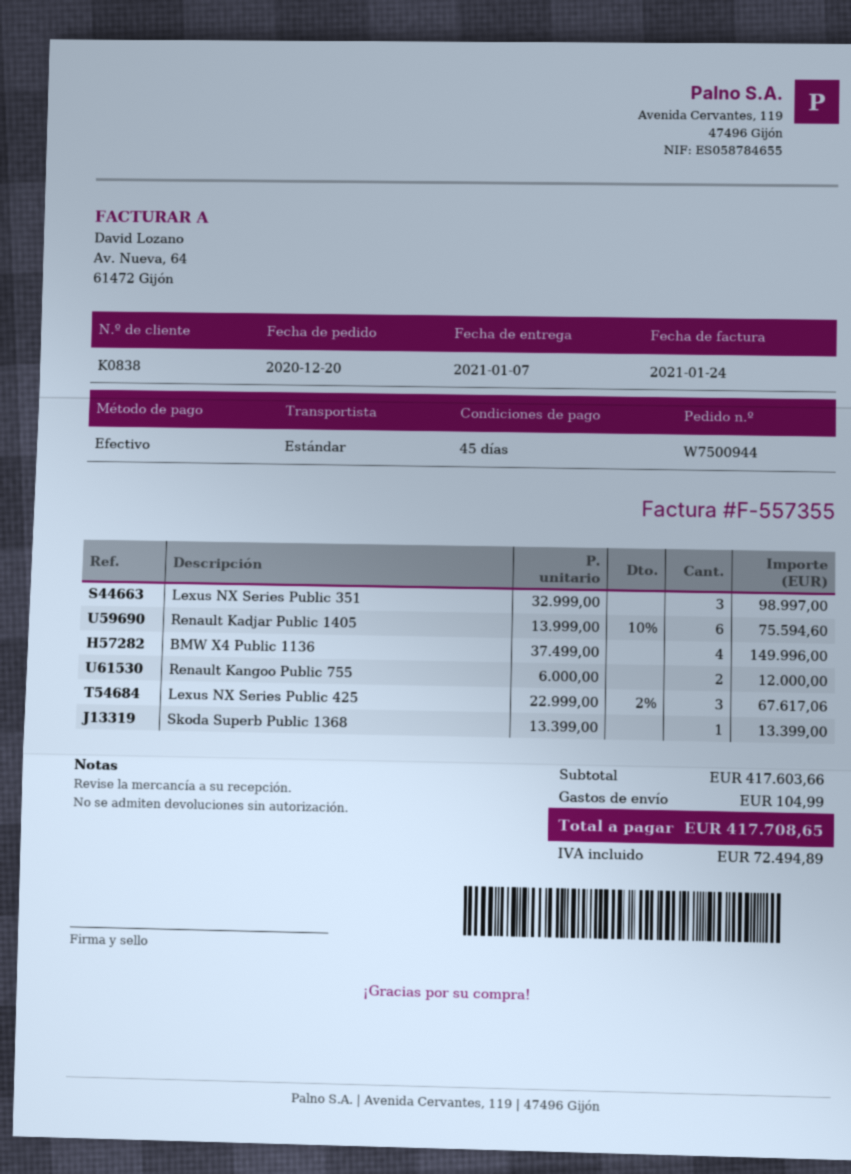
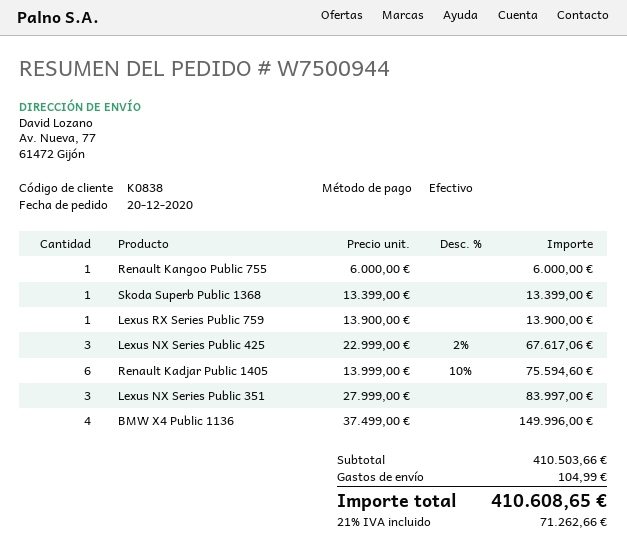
Lexus NX Series Public 351: 3 x 32999.00 = 98997.00 -> 3 x 27999.00 = 83997.00
Renault Kangoo Public 755: 2 x 6000.00 = 12000.00 -> 1 x 6000.00 = 6000.00
Lexus RX Series Public 759: none -> 1 x 13900.00 = 13900.00
subtotal: 417603.66 -> 410503.66
tax: 72494.89 -> 71262.66
total: 417708.65 -> 410608.65

